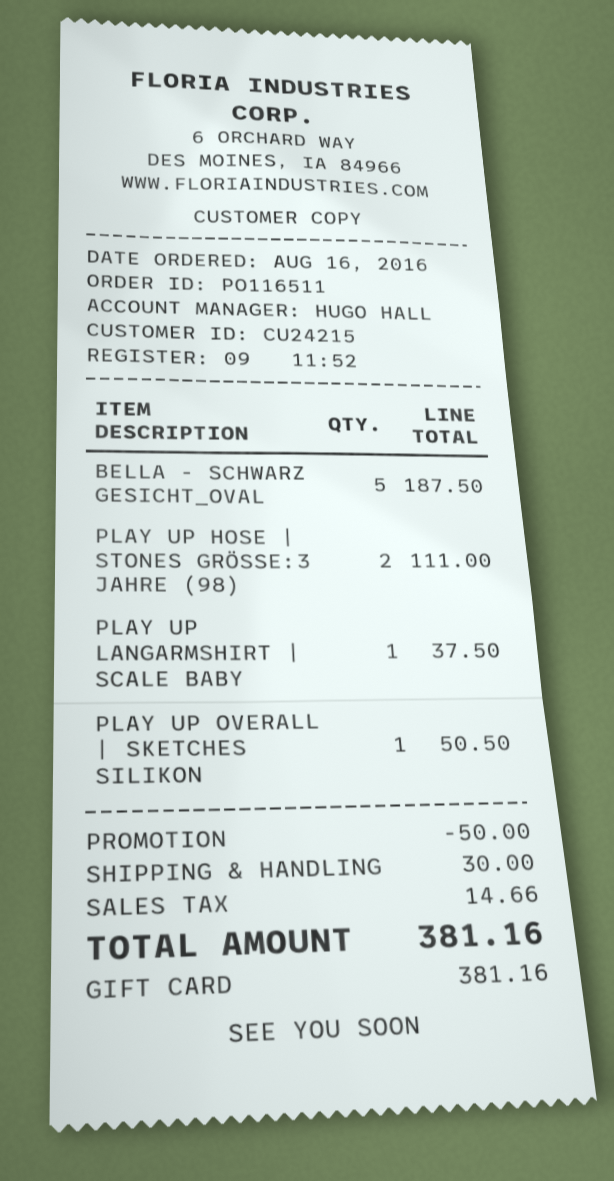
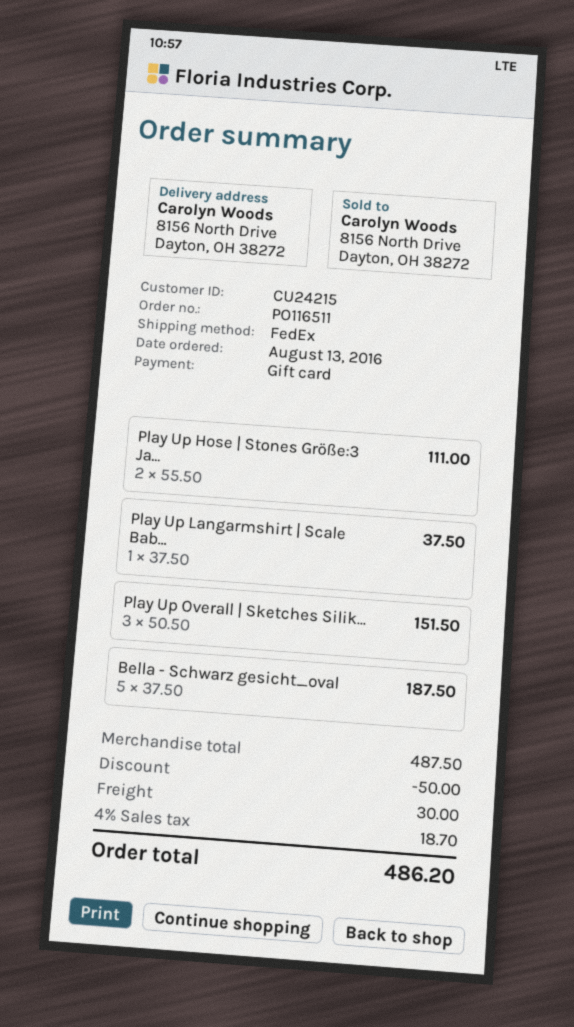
order date: 2016-08-16 -> 2016-08-13
PLAY UP OVERALL | SKETCHES SILIKON: 1 for 50.50 -> 3 for 151.50
tax: 14.66 -> 18.70
total: 381.16 -> 486.20

